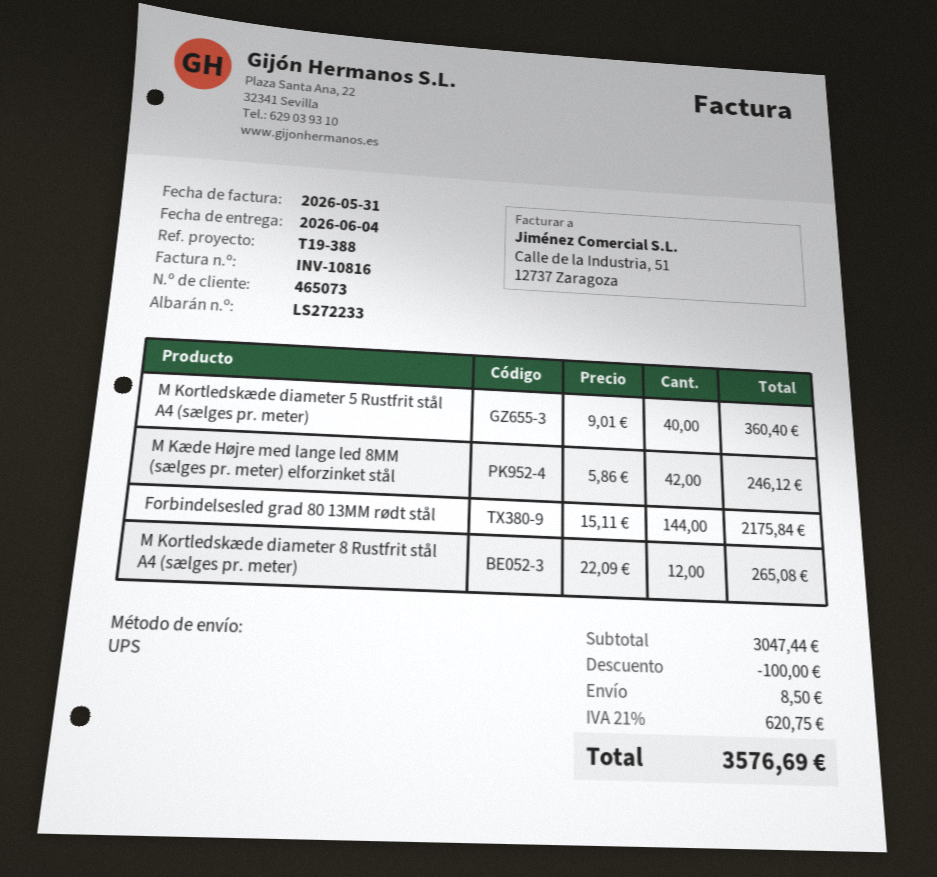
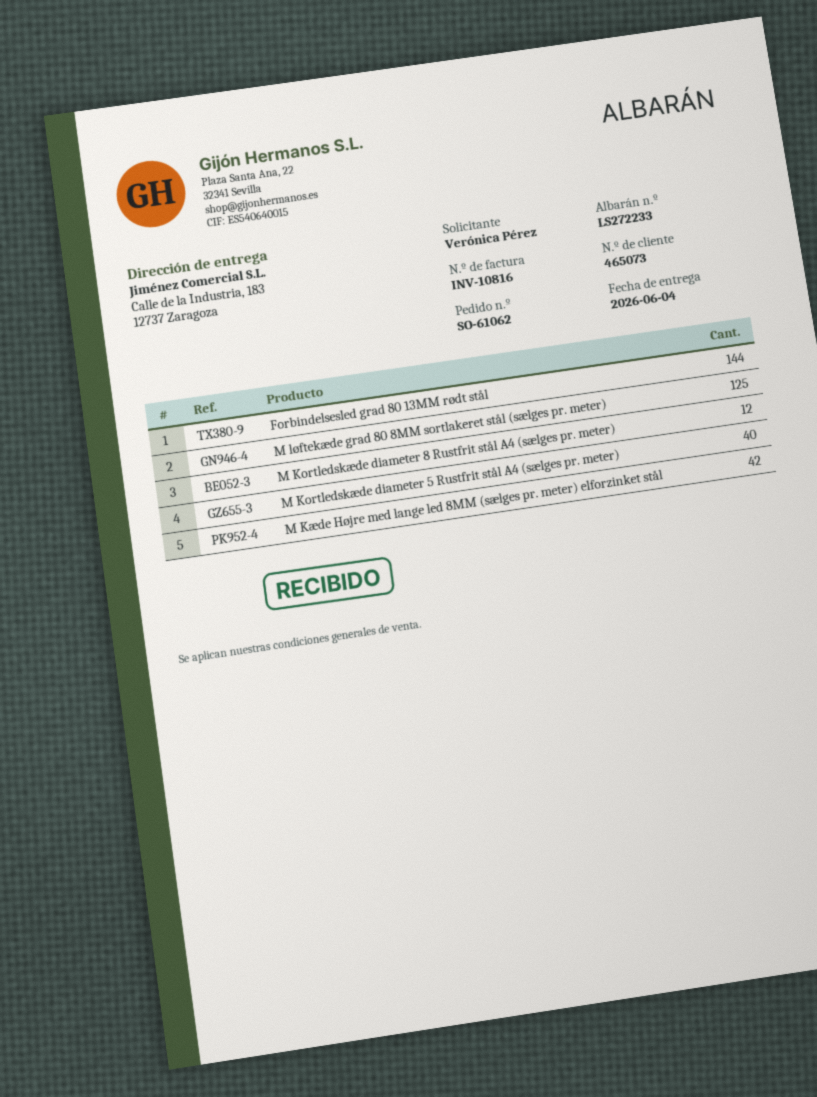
M løftekæde grad 80 8MM sortlakeret stål (sælges pr. meter): none -> 125

